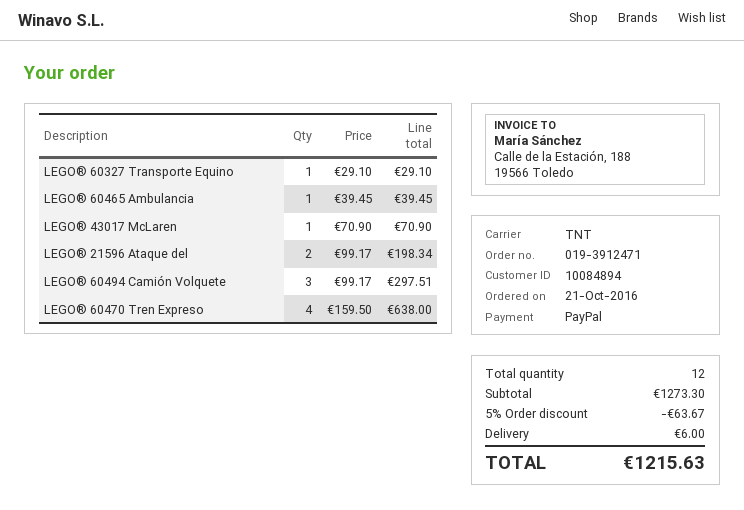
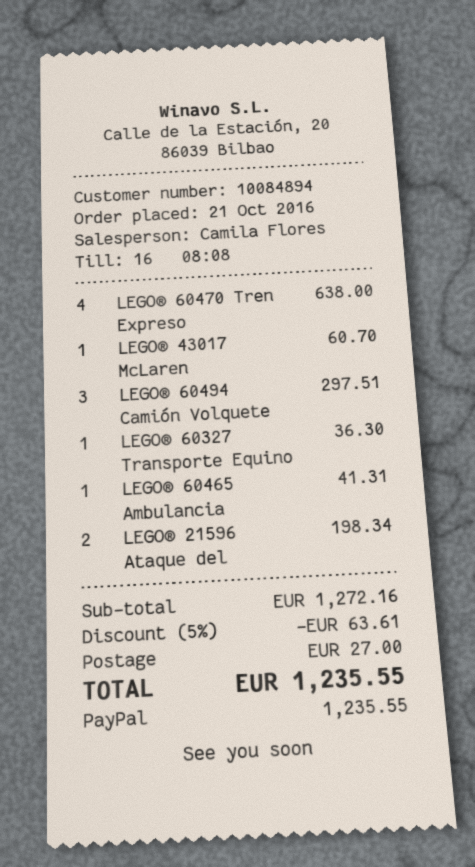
LEGO® 60327 Transporte Equino: 1 for 29.10 -> 1 for 36.30
LEGO® 60465 Ambulancia: 1 for 39.45 -> 1 for 41.31
LEGO® 43017 McLaren: 1 for 70.90 -> 1 for 60.70
subtotal: 1273.30 -> 1272.16
discount: 5% = 63.67 -> 5% = 63.61
shipping: 6.00 -> 27.00
total: 1215.63 -> 1235.55

